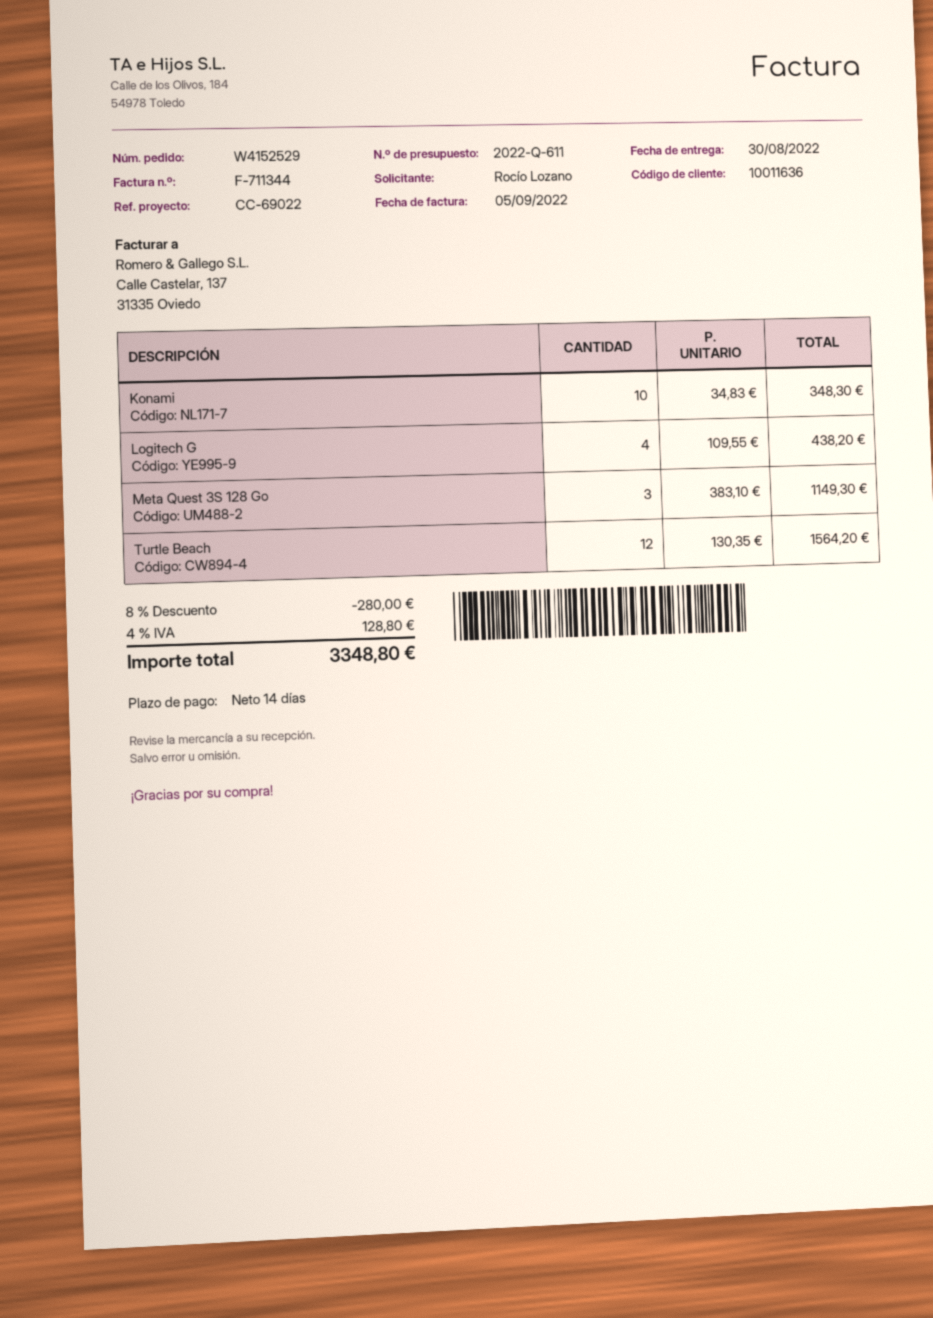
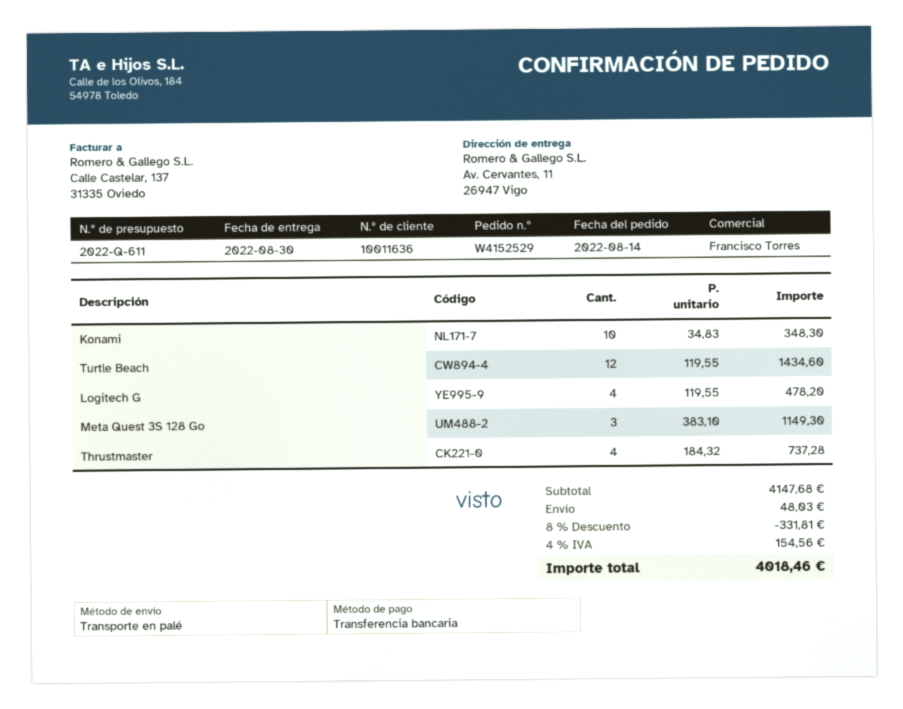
Logitech G: 4 x 109.55 = 438.20 -> 4 x 119.55 = 478.20
Turtle Beach: 12 x 130.35 = 1564.20 -> 12 x 119.55 = 1434.60
Thrustmaster: none -> 4 x 184.32 = 737.28
discount: 8% = 280.00 -> 8% = 331.81
shipping: none -> 48.03
tax: 4% = 128.80 -> 4% = 154.56
total: 3348.80 -> 4018.46

